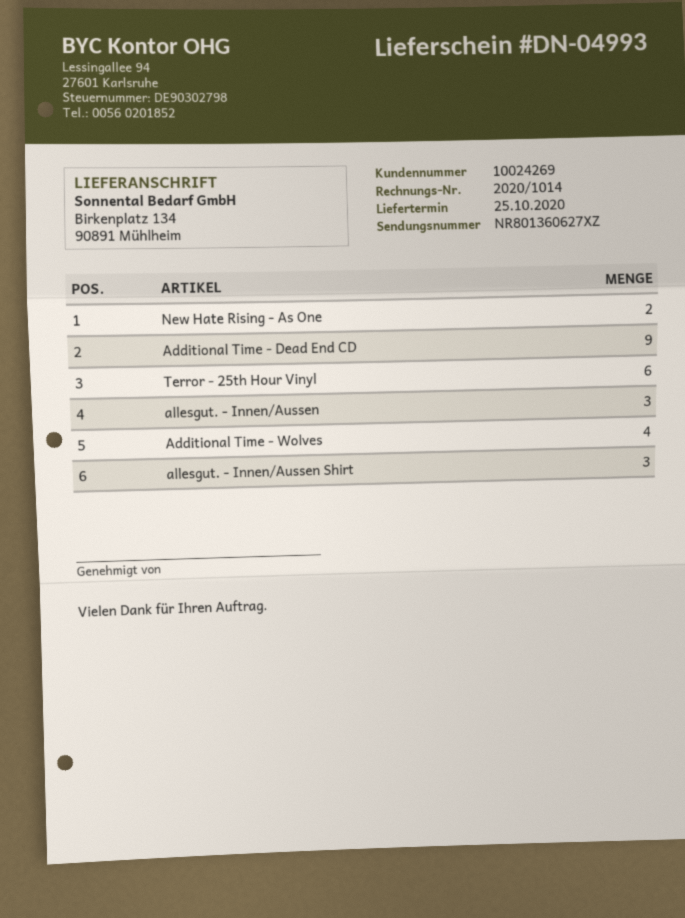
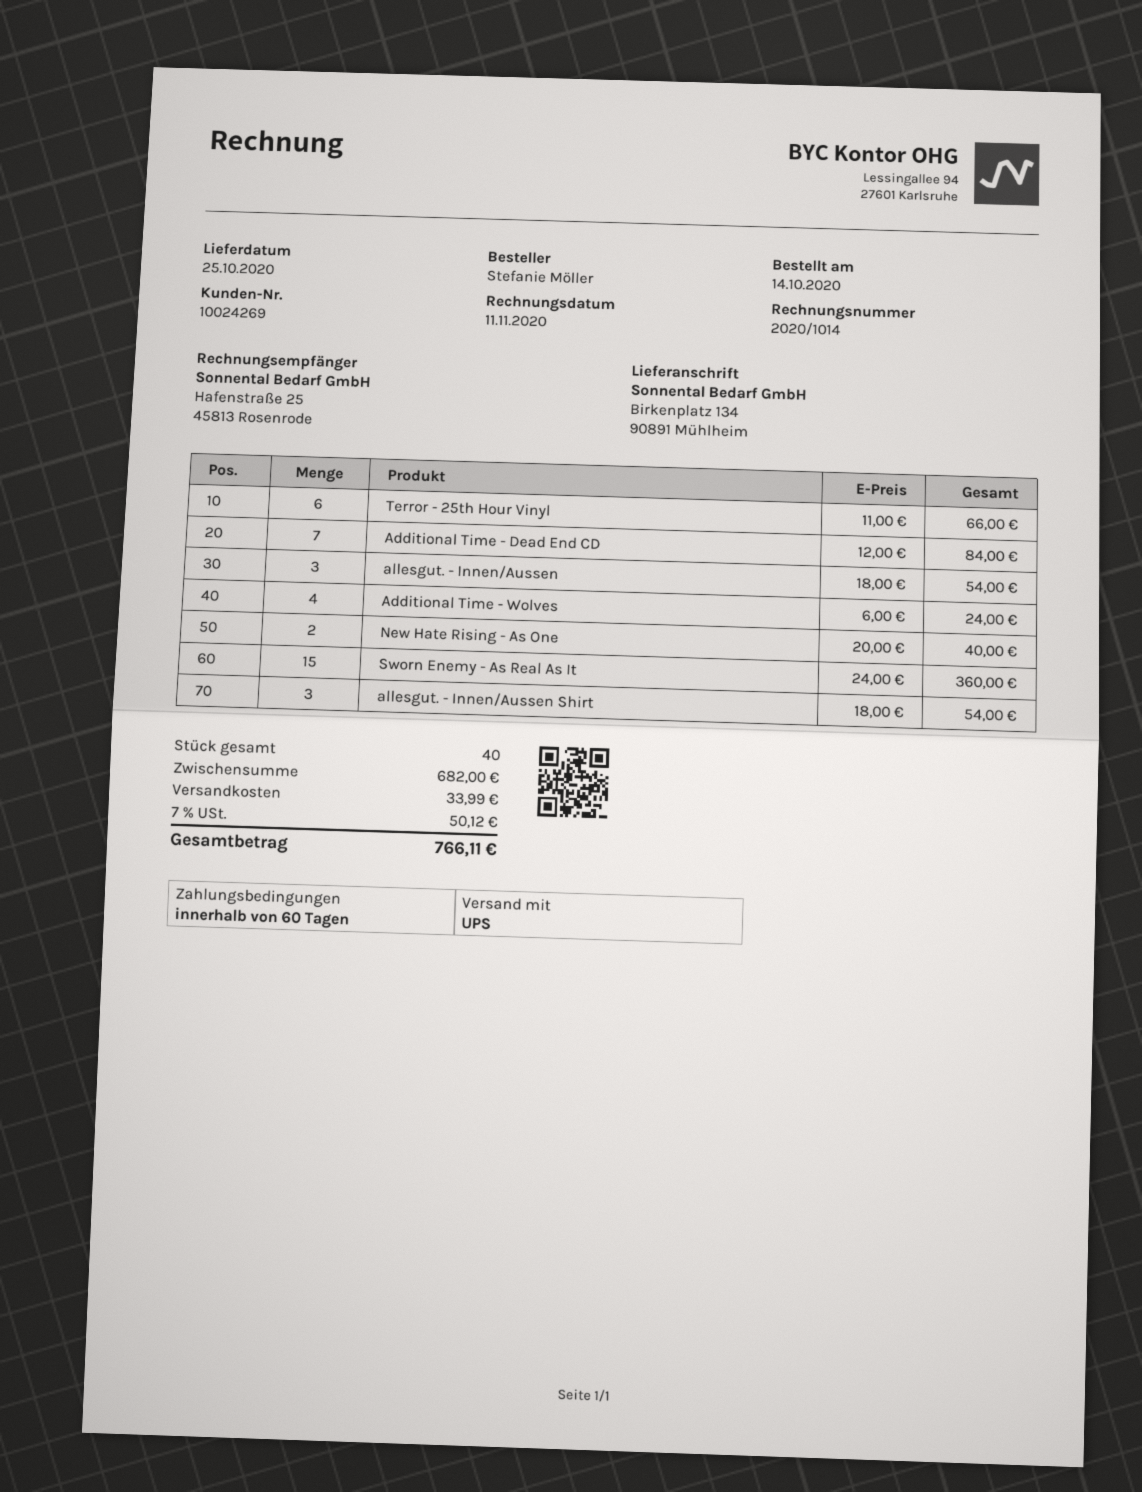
Additional Time - Dead End CD: 9 -> 7
Sworn Enemy - As Real As It: none -> 15

